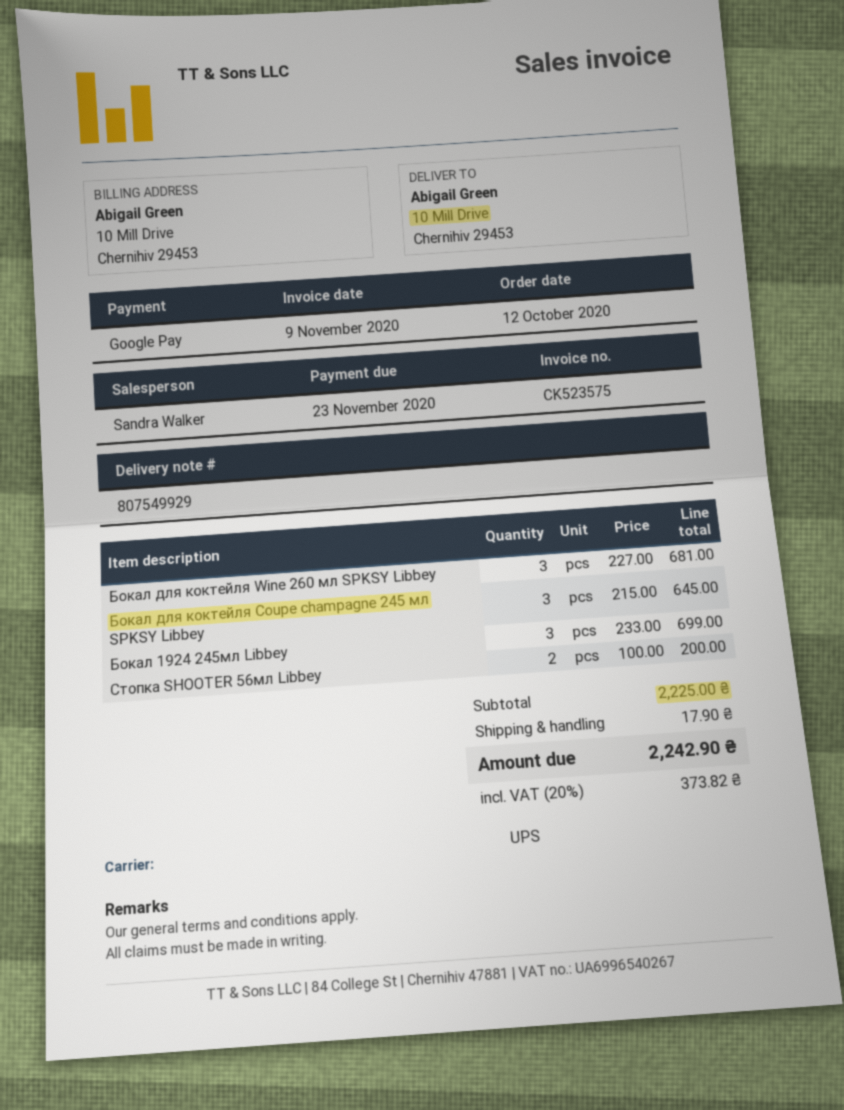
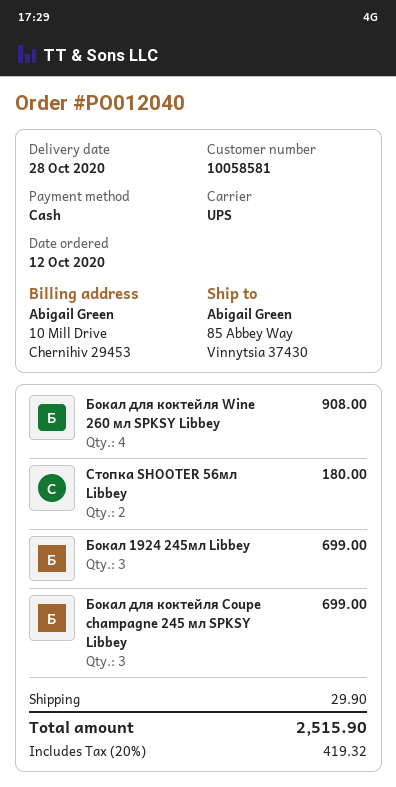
payment method: Google Pay -> cash
ship to: 10 Mill Drive, Chernihiv 29453 -> 85 Abbey Way, Vinnytsia 37430
Бокал для коктейля Wine 260 мл SPKSY Libbey: 3 for 681.00 -> 4 for 908.00
Бокал для коктейля Coupe champagne 245 мл SPKSY Libbey: 3 for 645.00 -> 3 for 699.00
Стопка SHOOTER 56мл Libbey: 2 for 200.00 -> 2 for 180.00
shipping: 17.90 -> 29.90
tax: 20% = 373.82 -> 20% = 419.32
total: 2242.90 -> 2515.90

